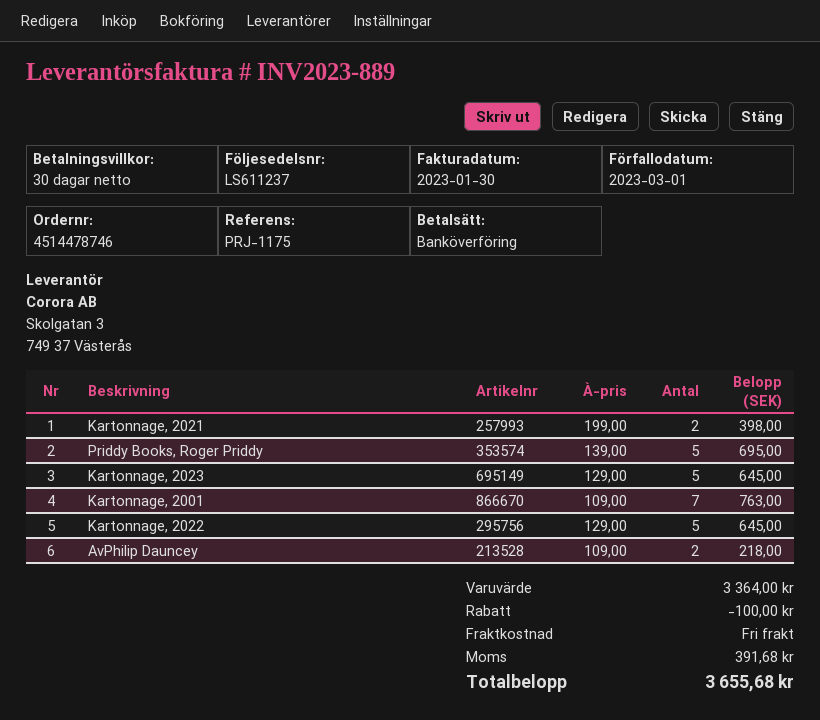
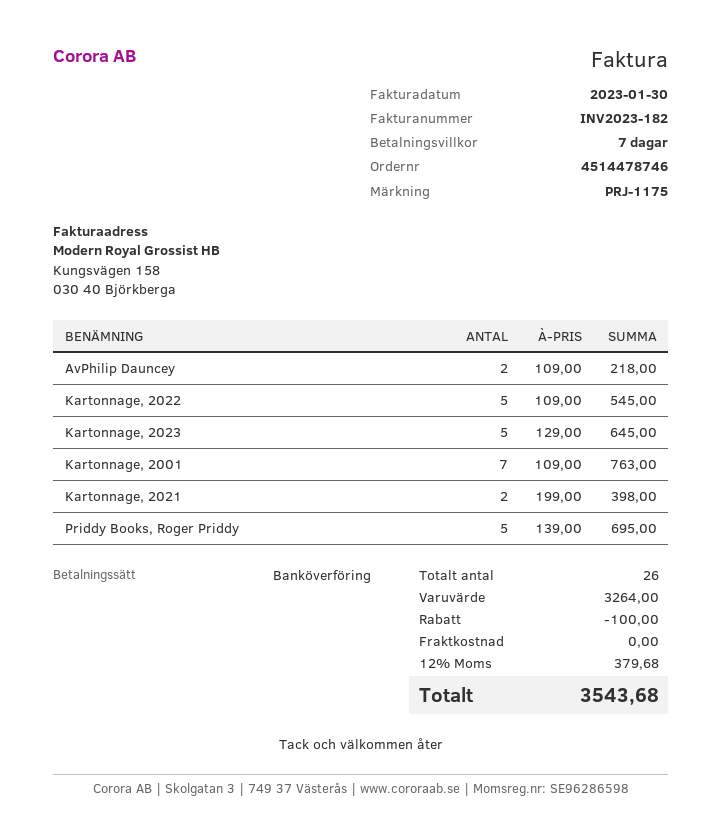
invoice number: INV2023-889 -> INV2023-182
payment terms: 30 days -> 7 days
Kartonnage, 2022: 5 x 129.00 = 645.00 -> 5 x 109.00 = 545.00
subtotal: 3364.00 -> 3264.00
tax: 391.68 -> 379.68
total: 3655.68 -> 3543.68

